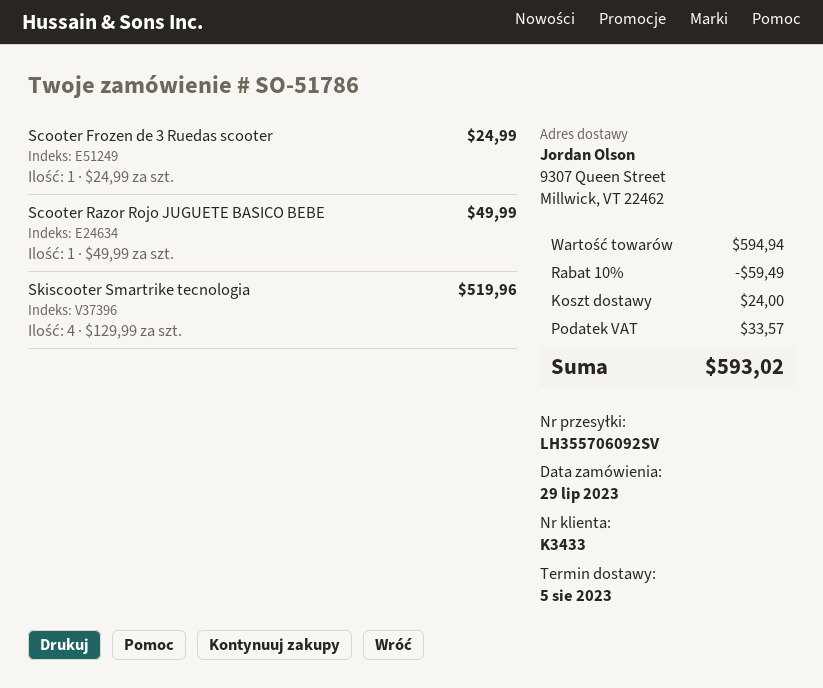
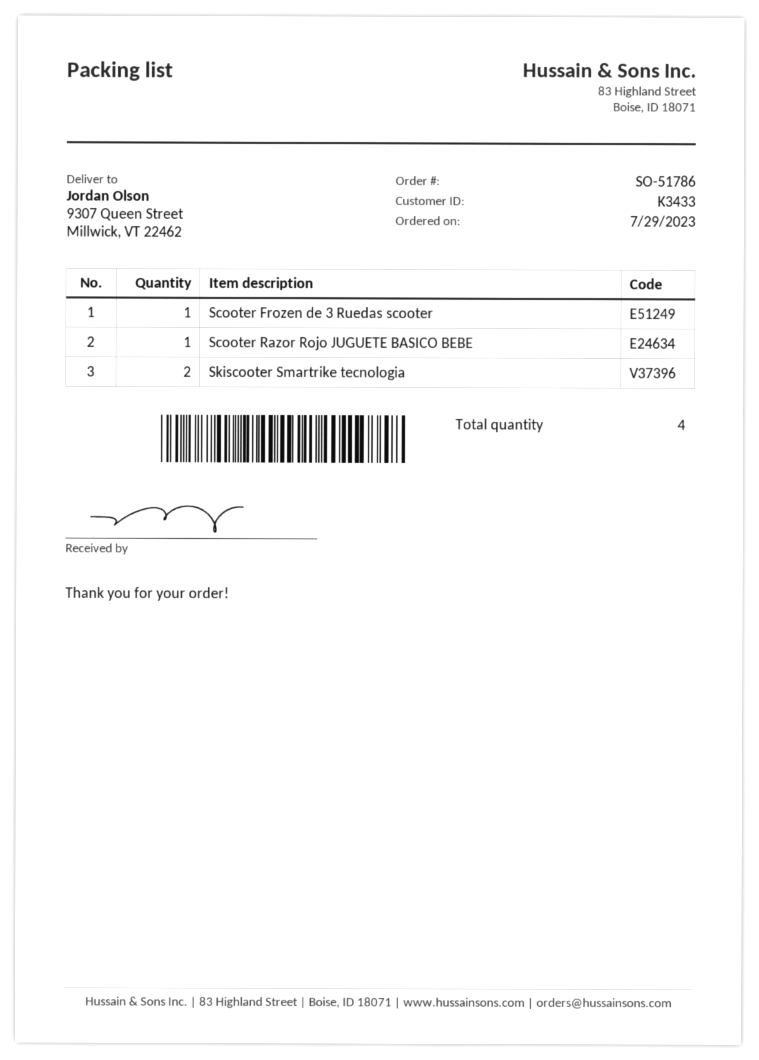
Skiscooter Smartrike tecnologia: 4 -> 2

